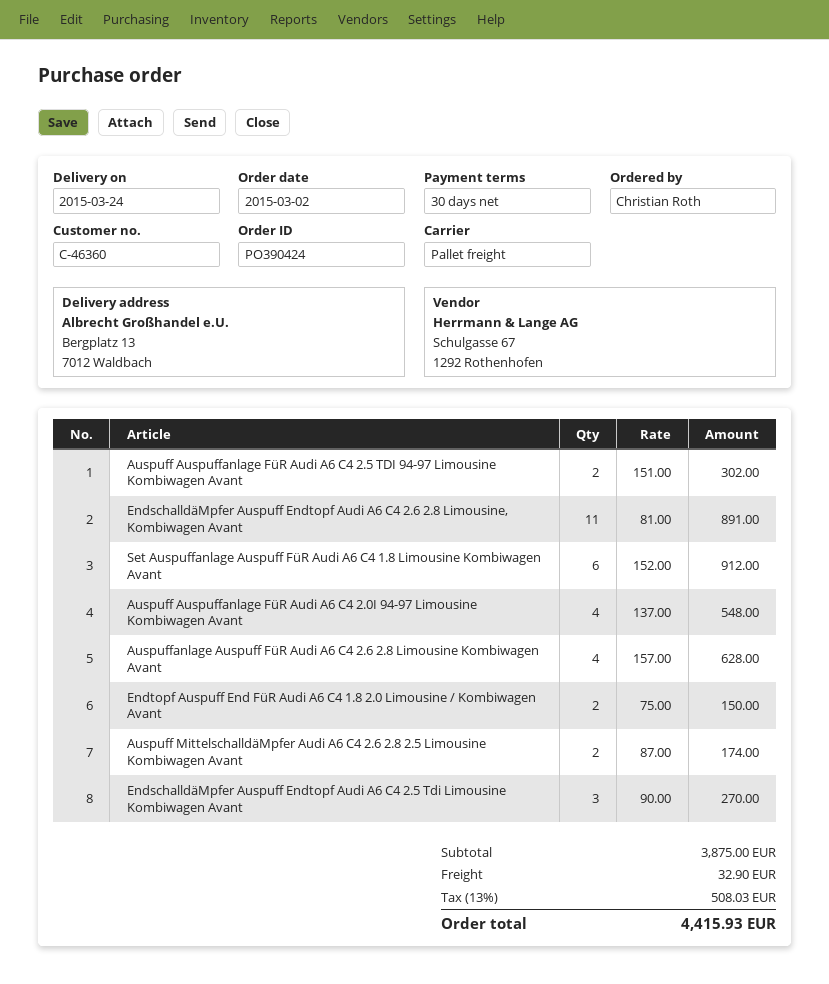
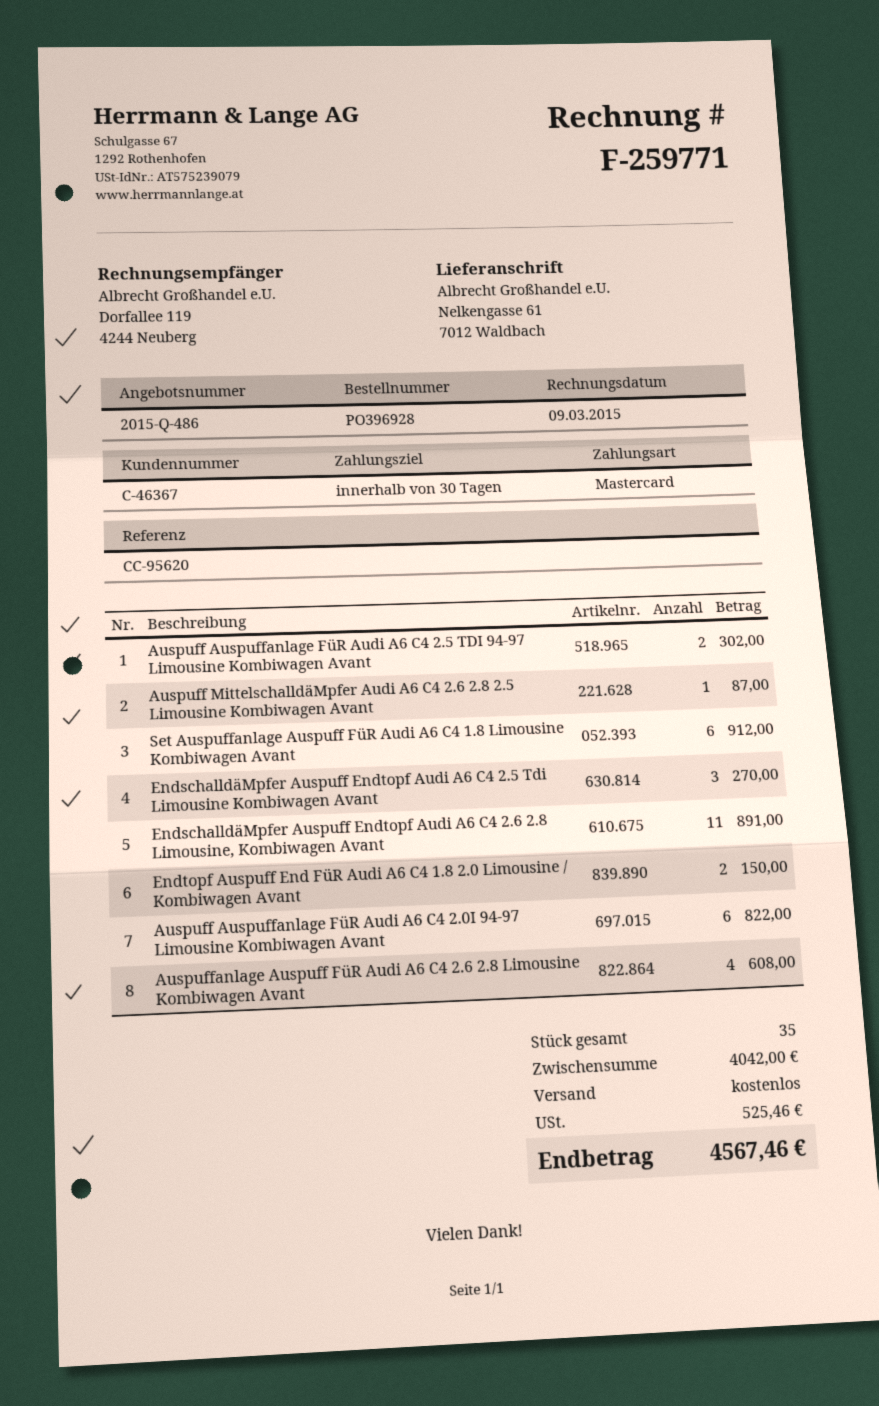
order number: PO390424 -> PO396928
customer number: C-46360 -> C-46367
ship to: Bergplatz 13, 7012 Waldbach -> Nelkengasse 61, 7012 Waldbach
Auspuff Auspuffanlage FüR Audi A6 C4 2.0I 94-97 Limousine Kombiwagen Avant: 4 for 548.00 -> 6 for 822.00
Auspuffanlage Auspuff FüR Audi A6 C4 2.6 2.8 Limousine Kombiwagen Avant: 4 for 628.00 -> 4 for 608.00
Auspuff MittelschalldäMpfer Audi A6 C4 2.6 2.8 2.5 Limousine Kombiwagen Avant: 2 for 174.00 -> 1 for 87.00
subtotal: 3875.00 -> 4042.00
shipping: 32.90 -> 0.00
tax: 508.03 -> 525.46
total: 4415.93 -> 4567.46

